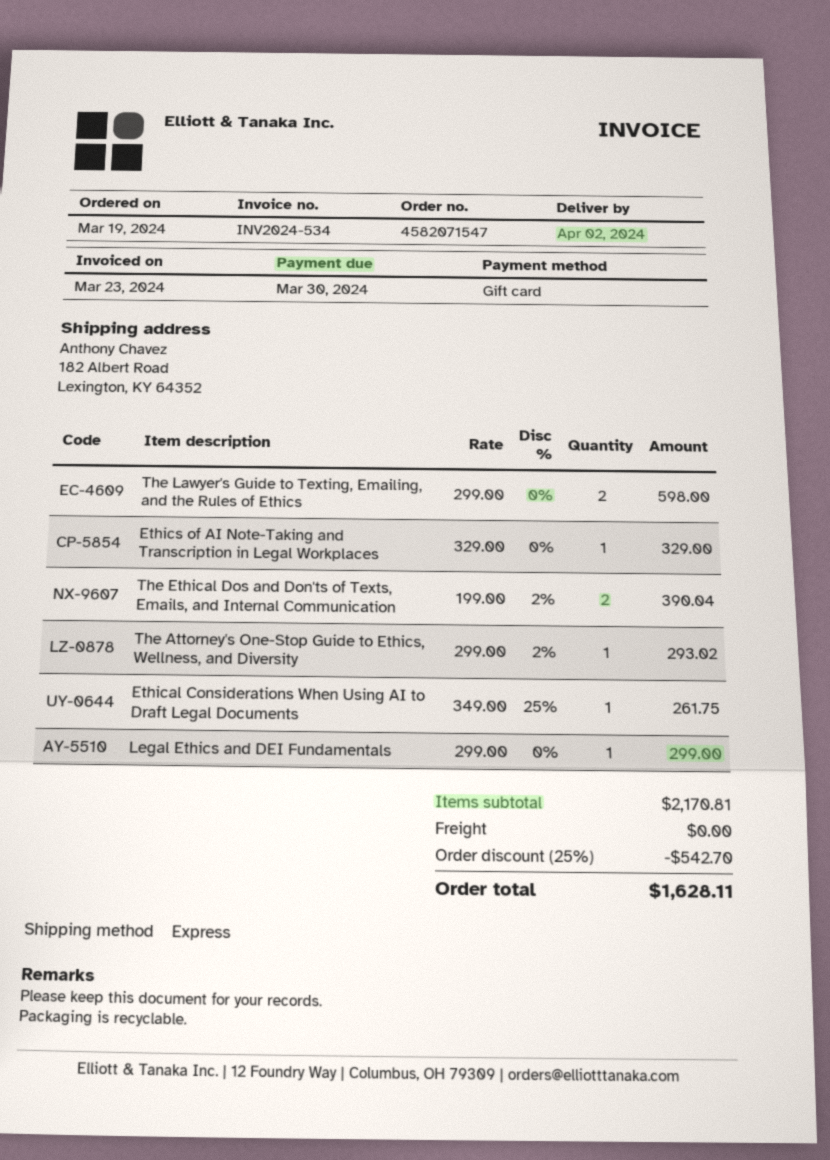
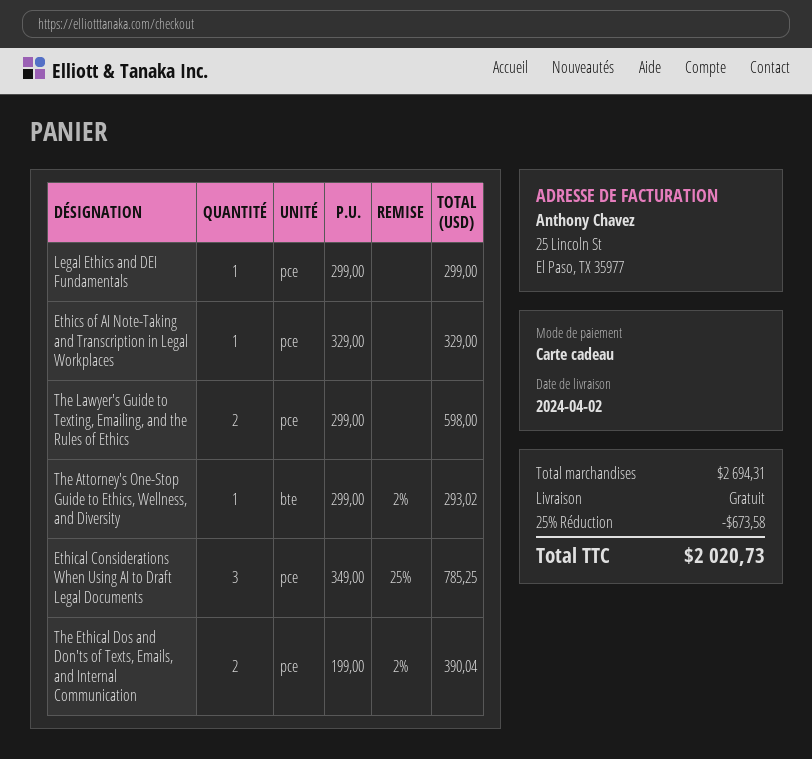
Ethical Considerations When Using AI to Draft Legal Documents: 1 x 349.00 - 25% = 261.75 -> 3 x 349.00 - 25% = 785.25
subtotal: 2170.81 -> 2694.31
discount: 25% = 542.70 -> 25% = 673.58
total: 1628.11 -> 2020.73

